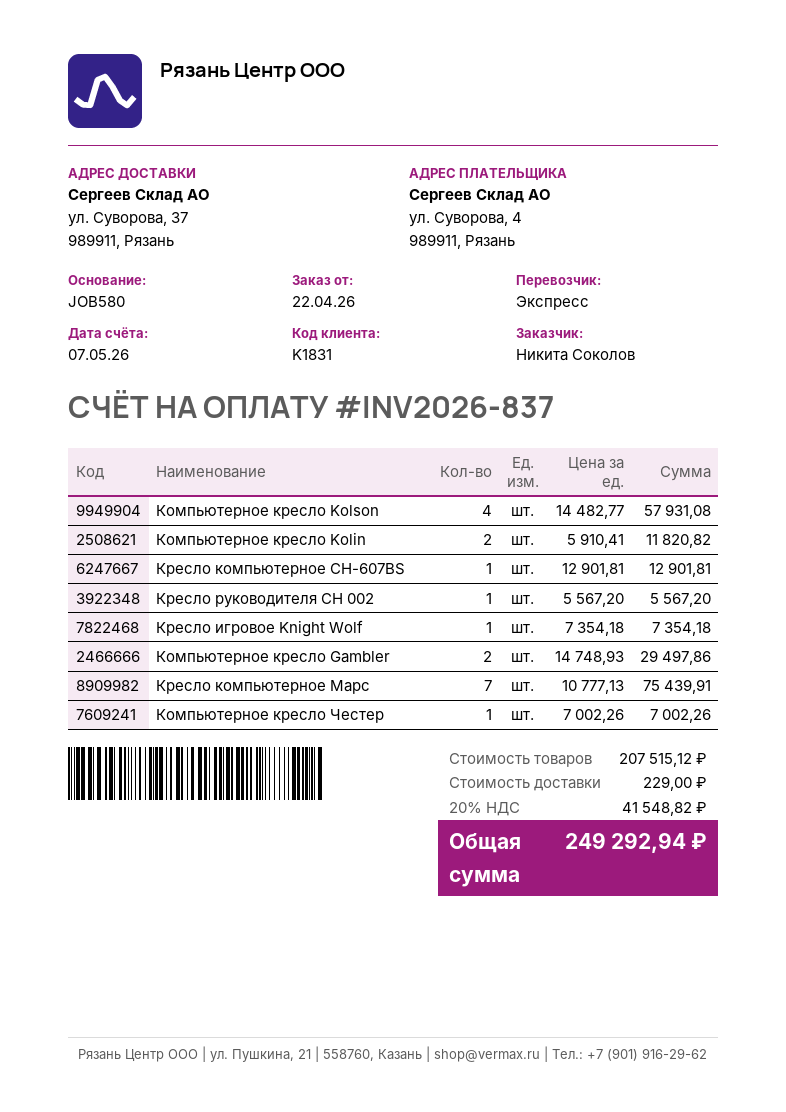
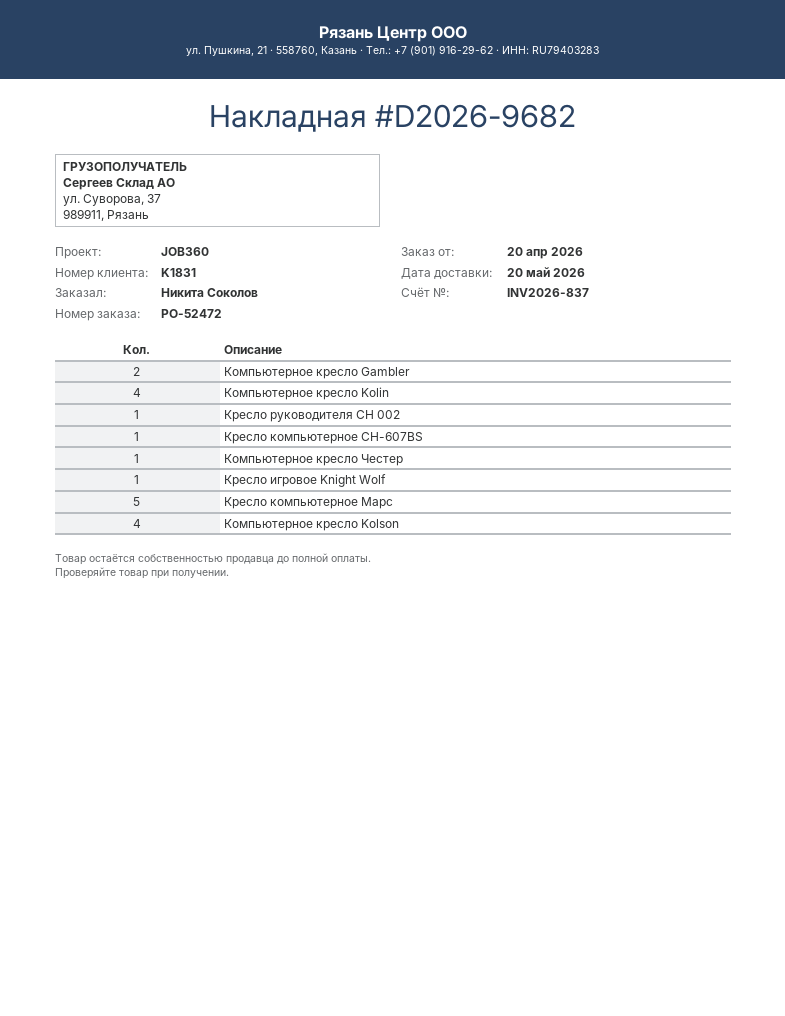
order date: 2026-04-22 -> 2026-04-20
reference: JOB580 -> JOB360
Компьютерное кресло Kolin: 2 -> 4
Кресло компьютерное Марс: 7 -> 5

